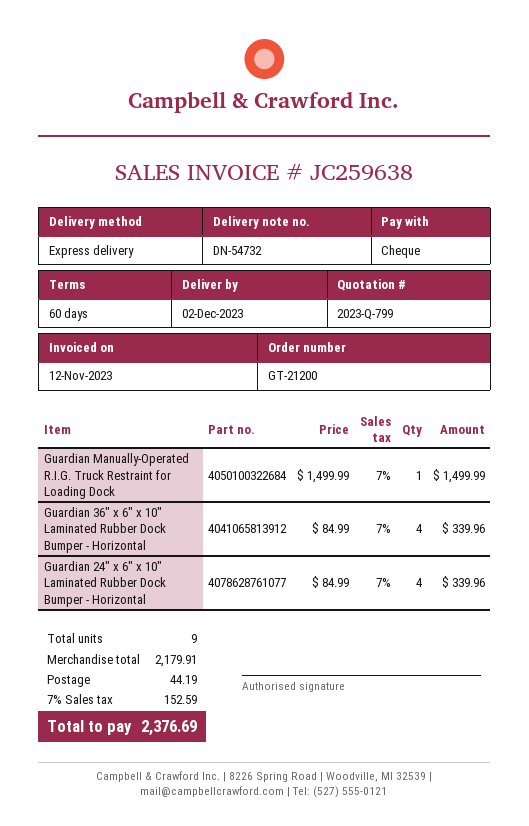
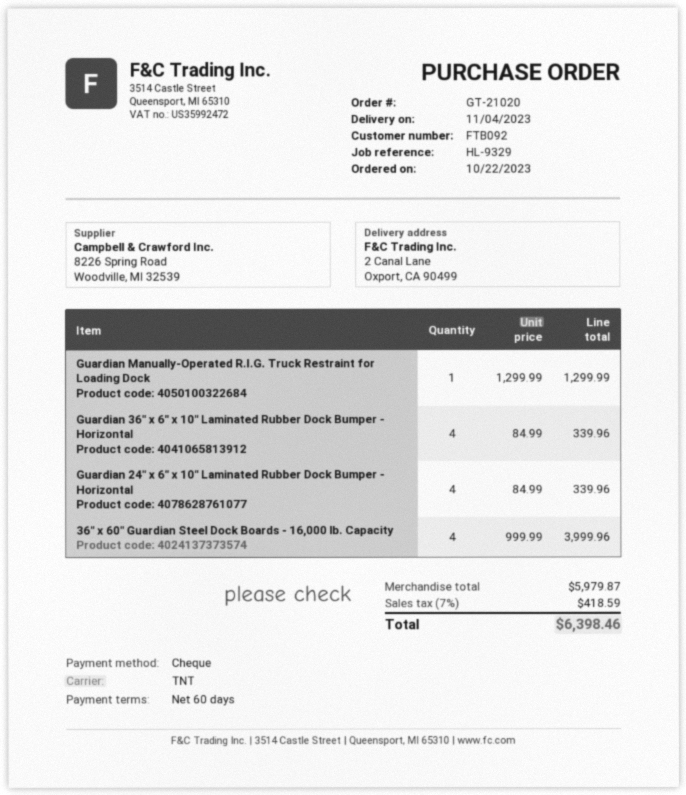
order number: GT-21200 -> GT-21020
delivery date: 2023-12-02 -> 2023-11-04
shipping method: express -> TNT
Guardian Manually-Operated R.I.G. Truck Restraint for Loading Dock: 1 x 1499.99 = 1499.99 -> 1 x 1299.99 = 1299.99
36" x 60" Guardian Steel Dock Boards - 16,000 lb. Capacity: none -> 4 x 999.99 = 3999.96
subtotal: 2179.91 -> 5979.87
shipping: 44.19 -> none
tax: 7% = 152.59 -> 7% = 418.59
total: 2376.69 -> 6398.46

